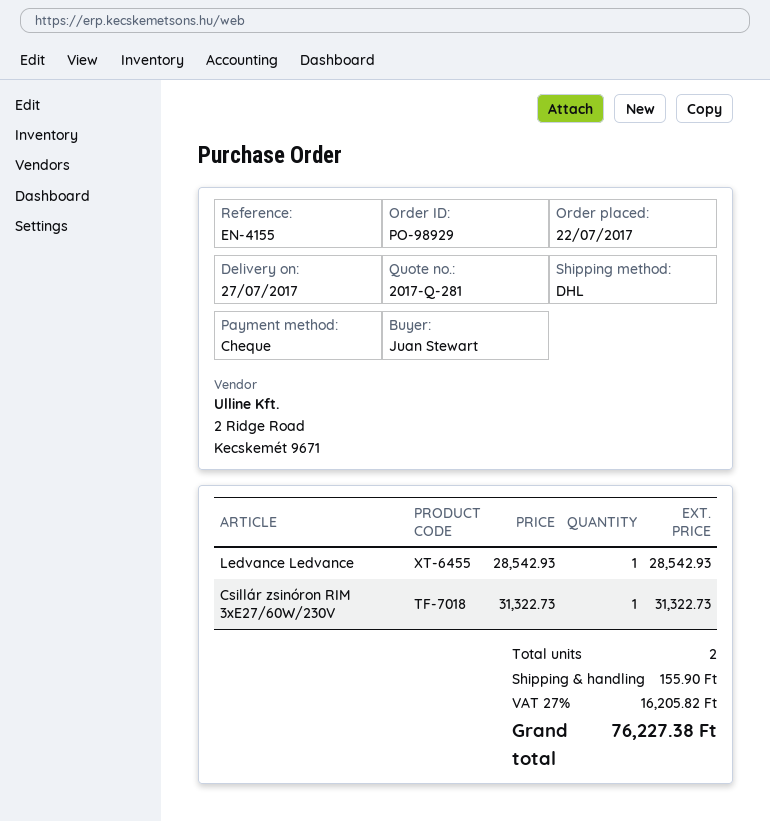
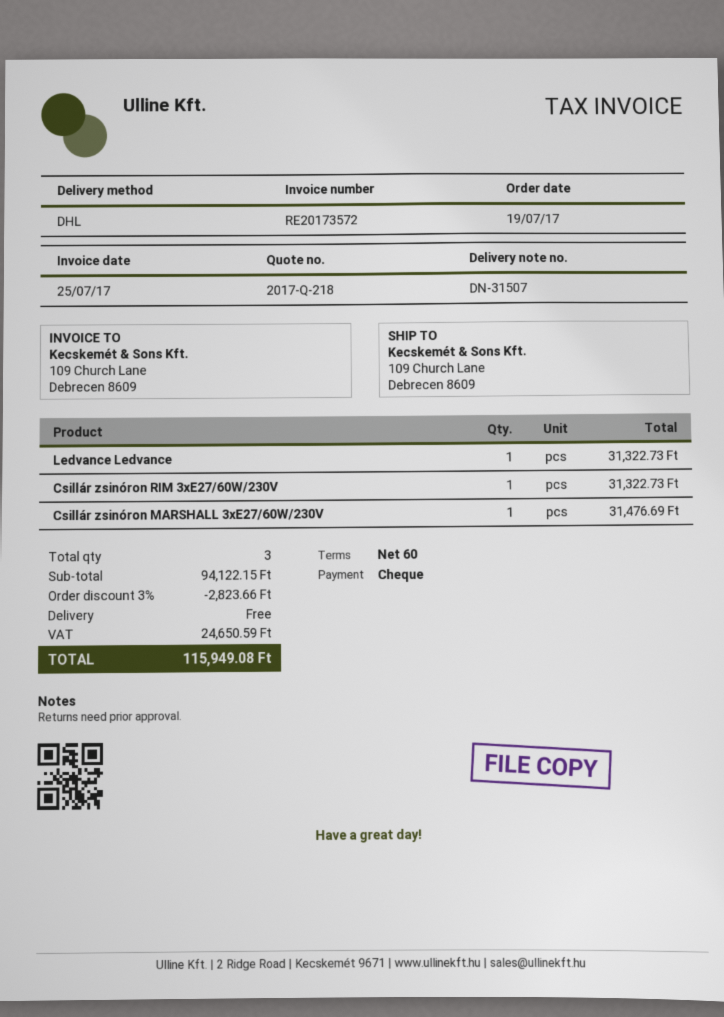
quote number: 2017-Q-281 -> 2017-Q-218
order date: 2017-07-22 -> 2017-07-19
Ledvance Ledvance: 1 for 28542.93 -> 1 for 31322.73
Csillár zsinóron MARSHALL 3xE27/60W/230V: none -> 1 for 31476.69
total quantity: 2 -> 3
discount: none -> 3% = 2823.66
shipping: 155.90 -> 0.00
tax: 16205.82 -> 24650.59
total: 76227.38 -> 115949.08

